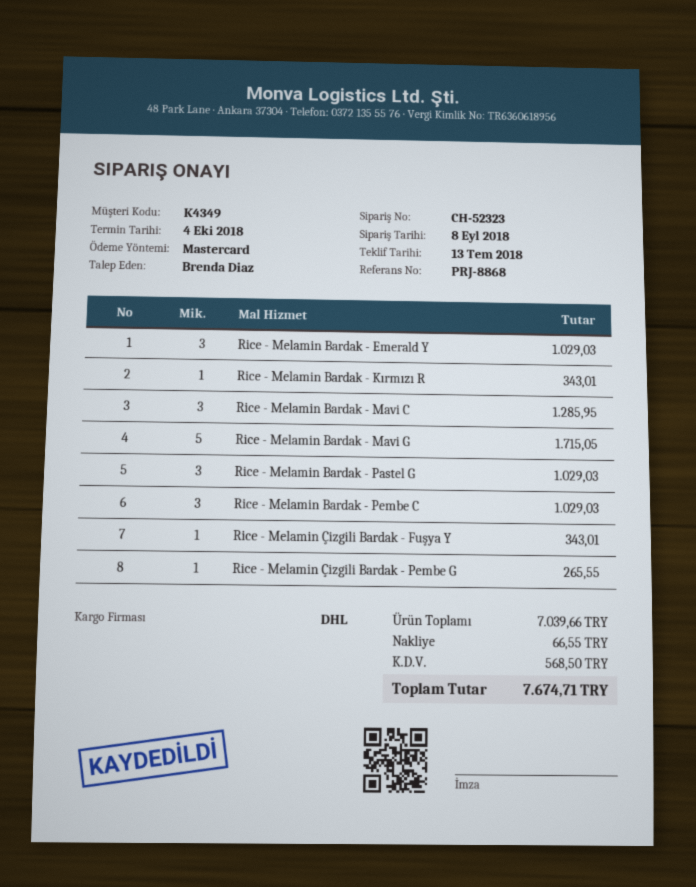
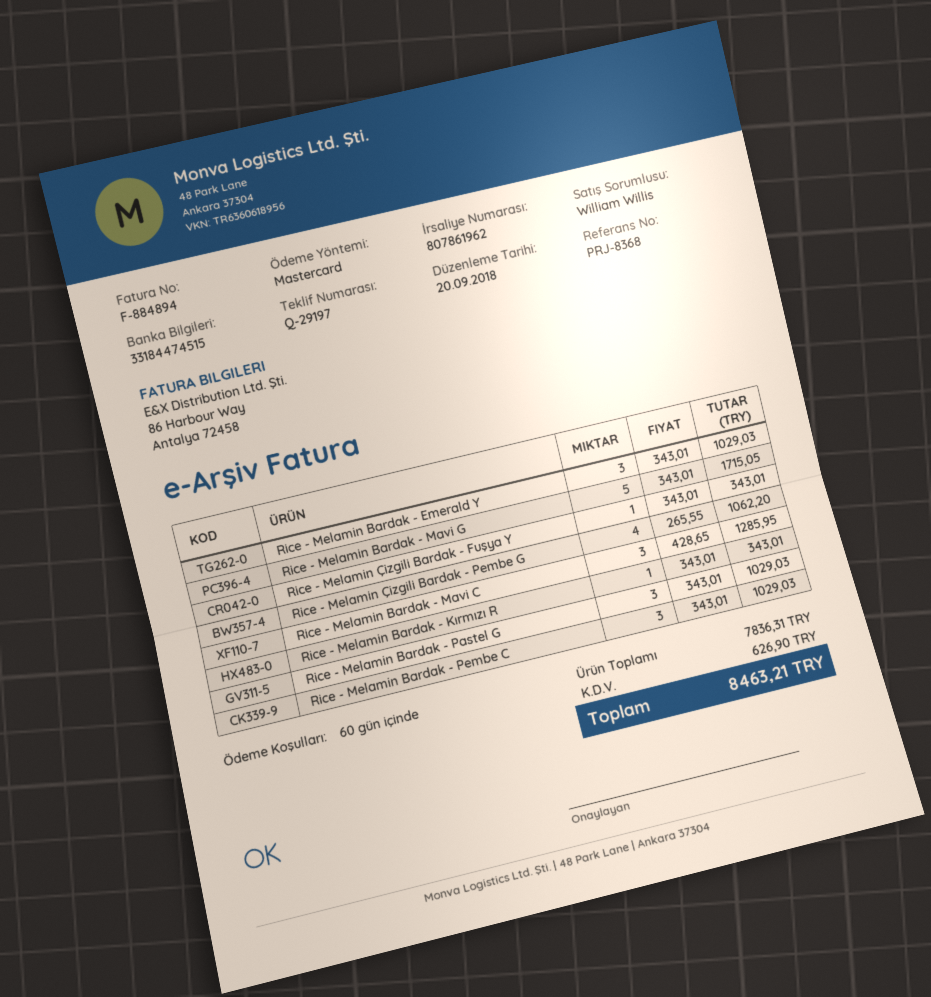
reference: PRJ-8868 -> PRJ-8368
Rice - Melamin Çizgili Bardak - Pembe G: 1 for 265.55 -> 4 for 1062.20
subtotal: 7039.66 -> 7836.31
shipping: 66.55 -> none
tax: 568.50 -> 626.90
total: 7674.71 -> 8463.21

